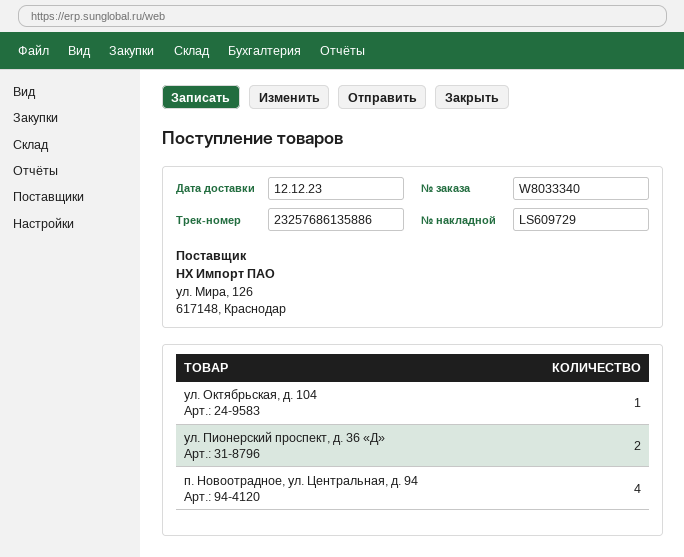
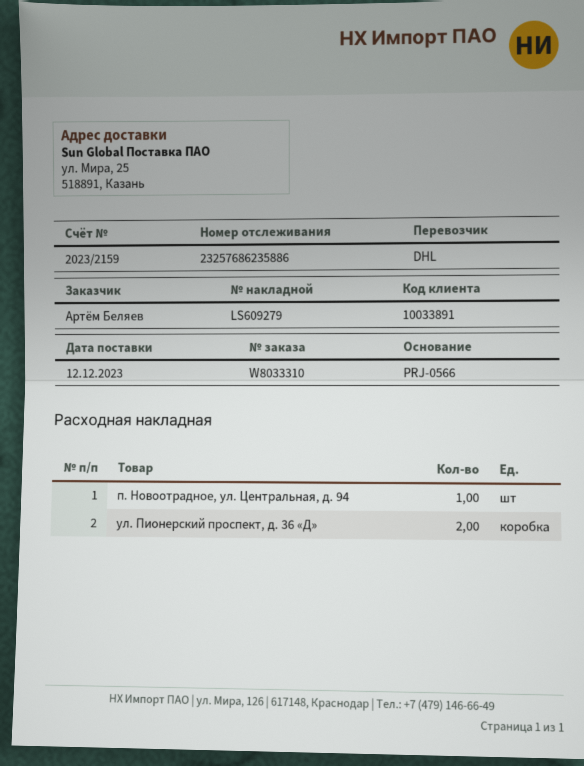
order number: W8033340 -> W8033310
delivery note number: LS609729 -> LS609279
tracking number: 23257686135886 -> 23257686235886
ул. Октябрьская, д. 104: 1 -> none
п. Новоотрадное, ул. Центральная, д. 94: 4 -> 1

